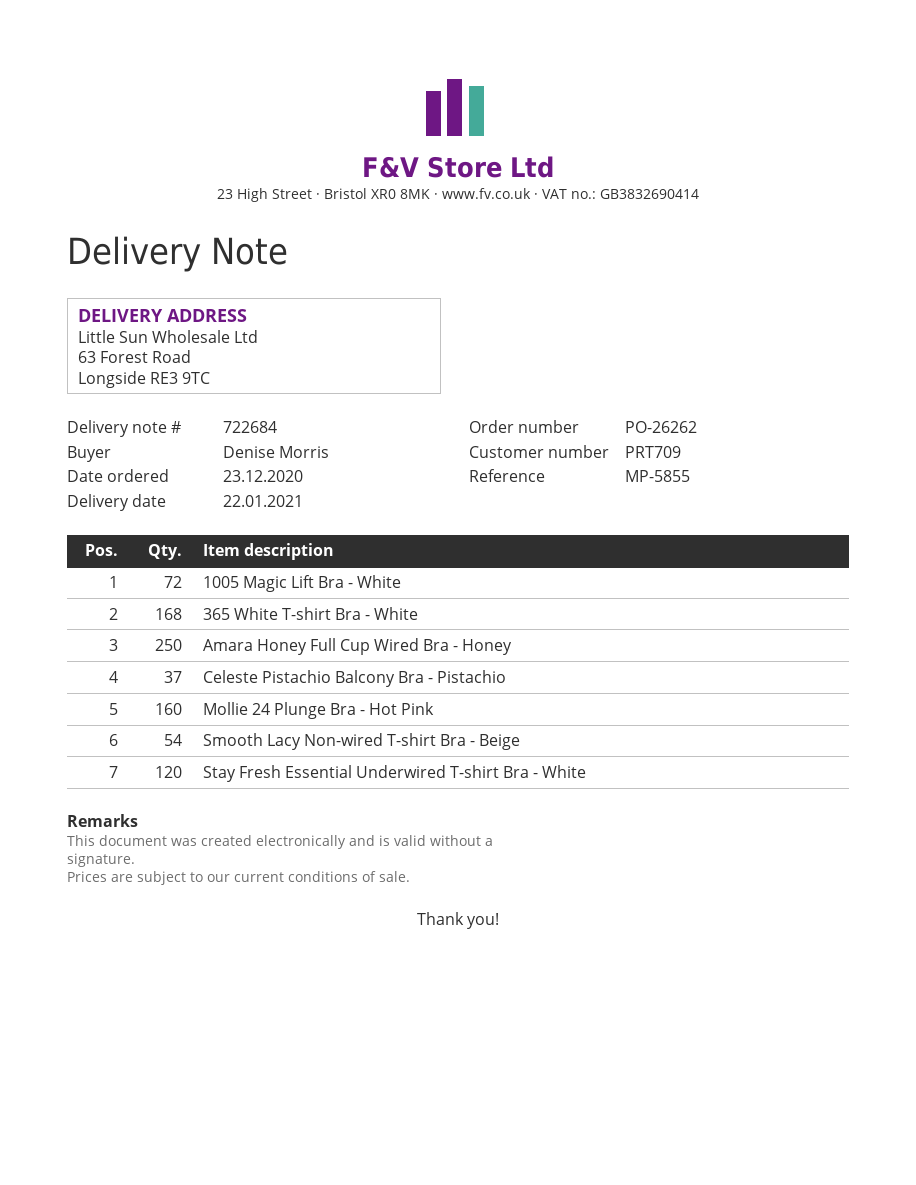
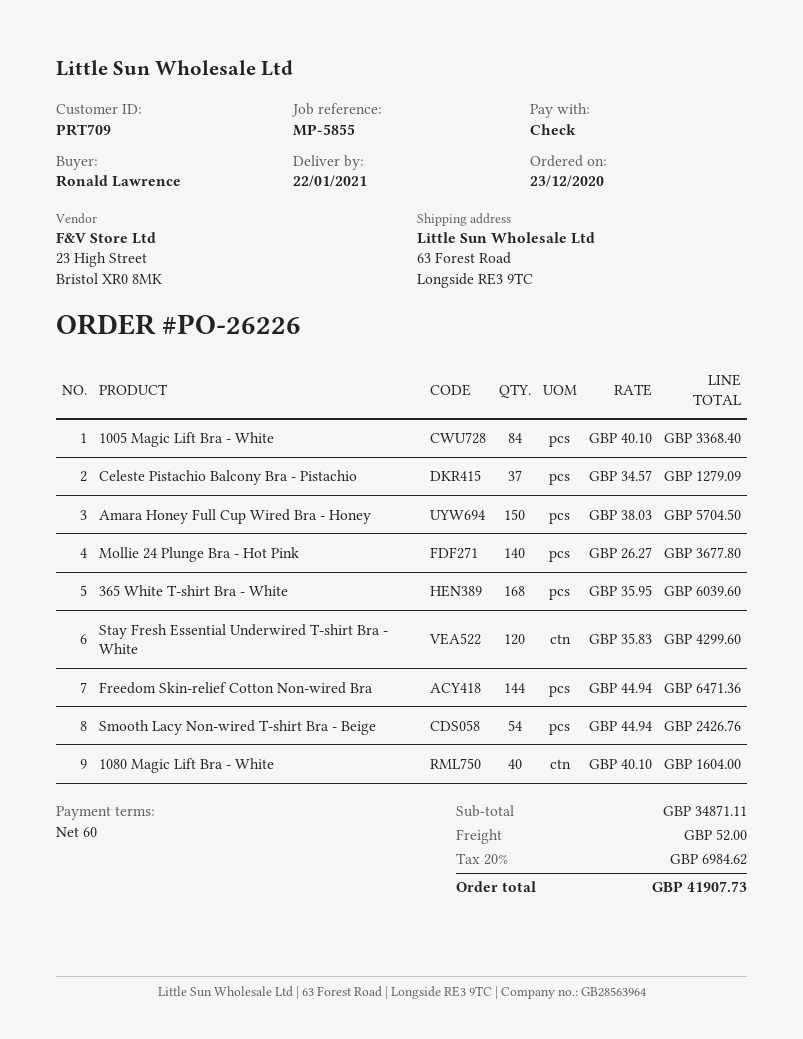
order number: PO-26262 -> PO-26226
ordered by: Denise Morris -> Ronald Lawrence
1005 Magic Lift Bra - White: 72 -> 84
Amara Honey Full Cup Wired Bra - Honey: 250 -> 150
Mollie 24 Plunge Bra - Hot Pink: 160 -> 140
Freedom Skin-relief Cotton Non-wired Bra: none -> 144
1080 Magic Lift Bra - White: none -> 40

